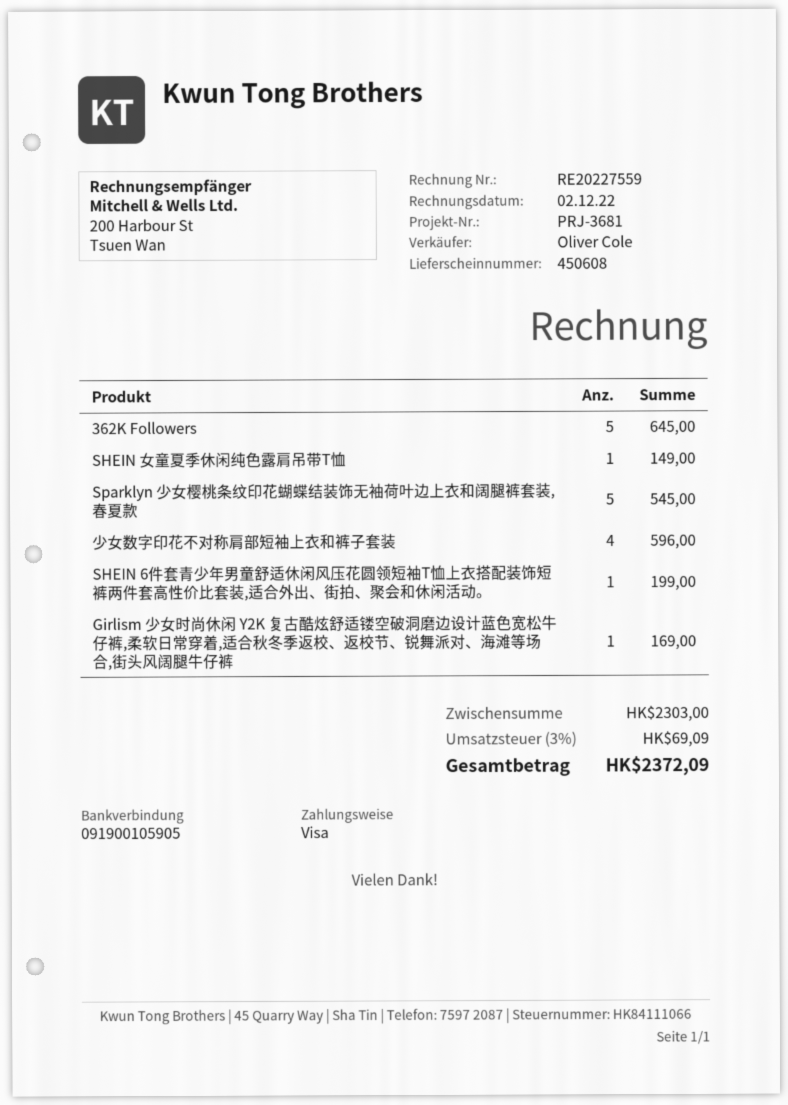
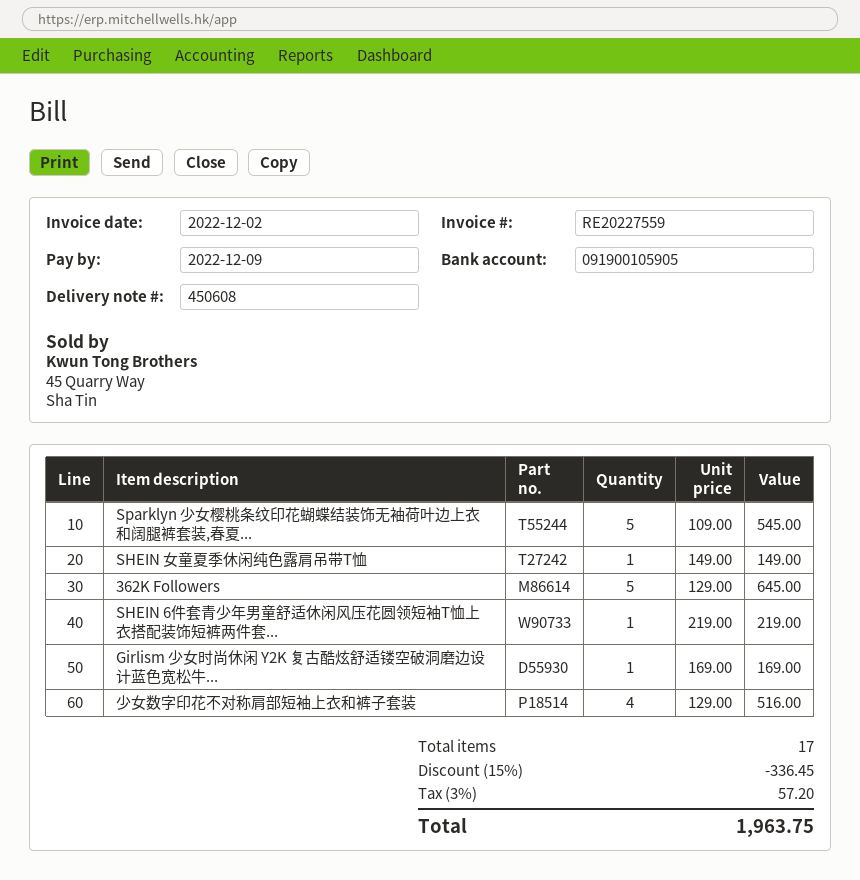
少女数字印花不对称肩部短袖上衣和裤子套装: 4 for 596.00 -> 4 for 516.00
SHEIN 6件套青少年男童舒适休闲风压花圆领短袖T恤上衣搭配装饰短裤两件套高性价比套装,适合外出、街拍、聚会和休闲活动。: 1 for 199.00 -> 1 for 219.00
discount: none -> 15% = 336.45
tax: 3% = 69.09 -> 3% = 57.20
total: 2372.09 -> 1963.75

